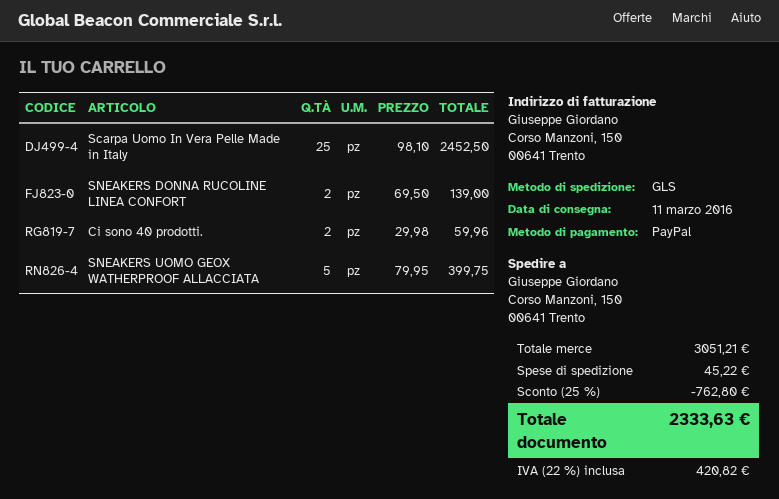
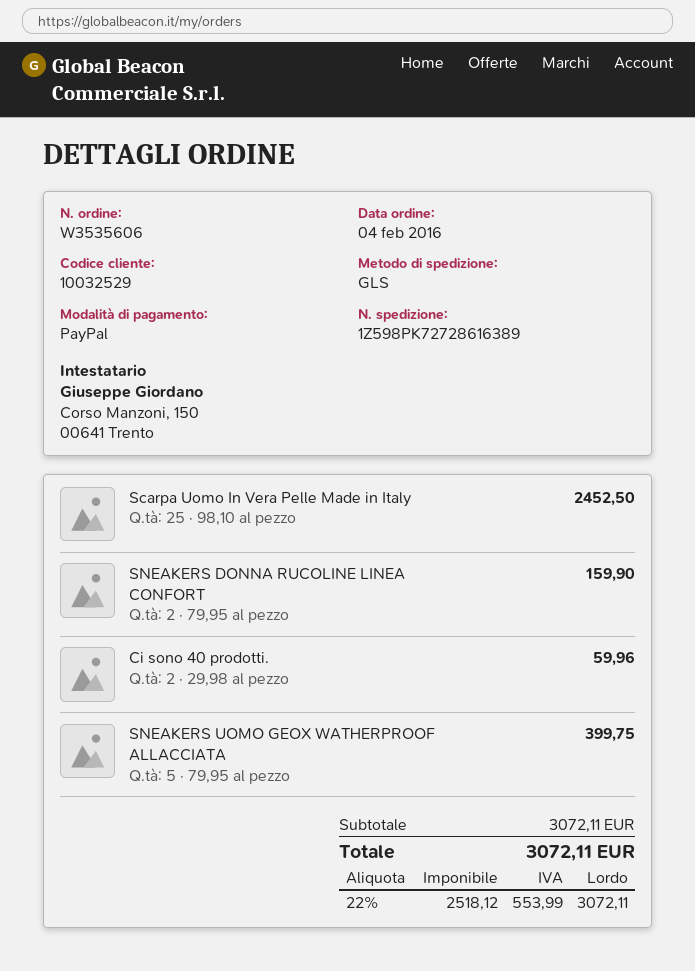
SNEAKERS DONNA RUCOLINE LINEA CONFORT: 2 x 69.50 = 139.00 -> 2 x 79.95 = 159.90
subtotal: 3051.21 -> 3072.11
discount: 25% = 762.80 -> none
shipping: 45.22 -> none
tax: 22% = 420.82 -> 22% = 553.99
total: 2333.63 -> 3072.11

